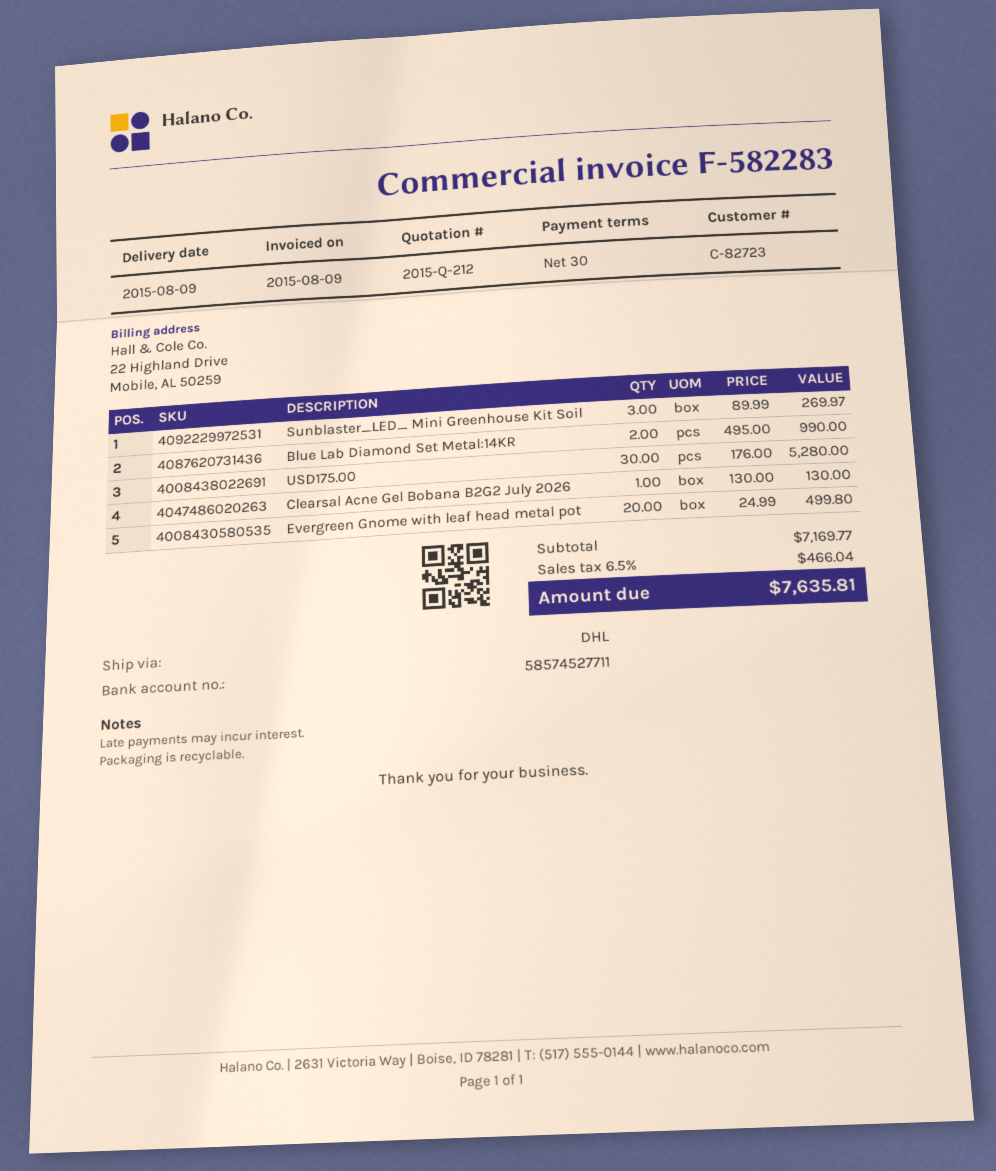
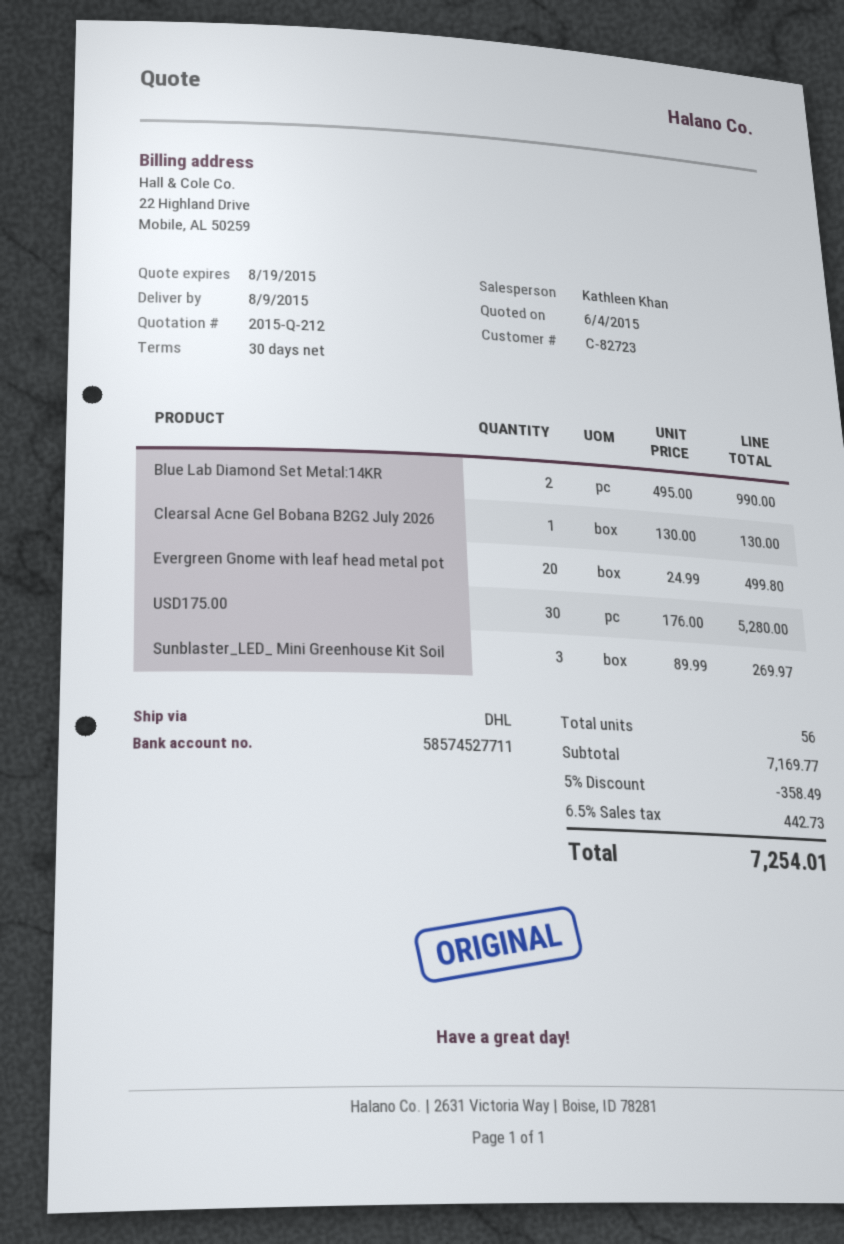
discount: none -> 5% = 358.49
tax: 6.5% = 466.04 -> 6.5% = 442.73
total: 7635.81 -> 7254.01

